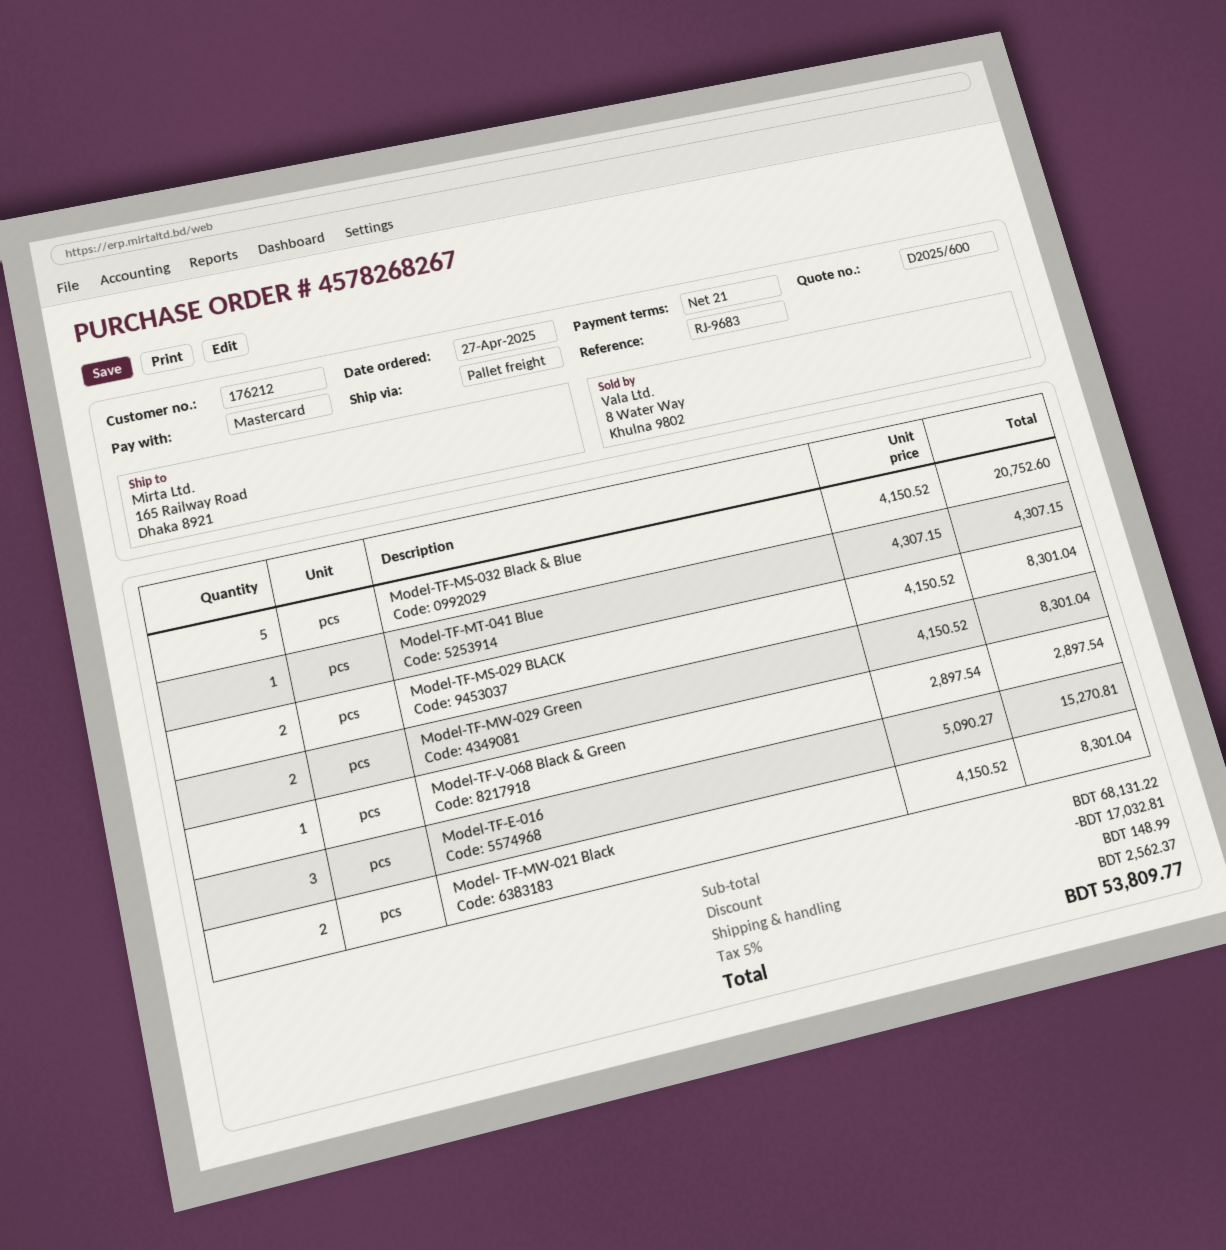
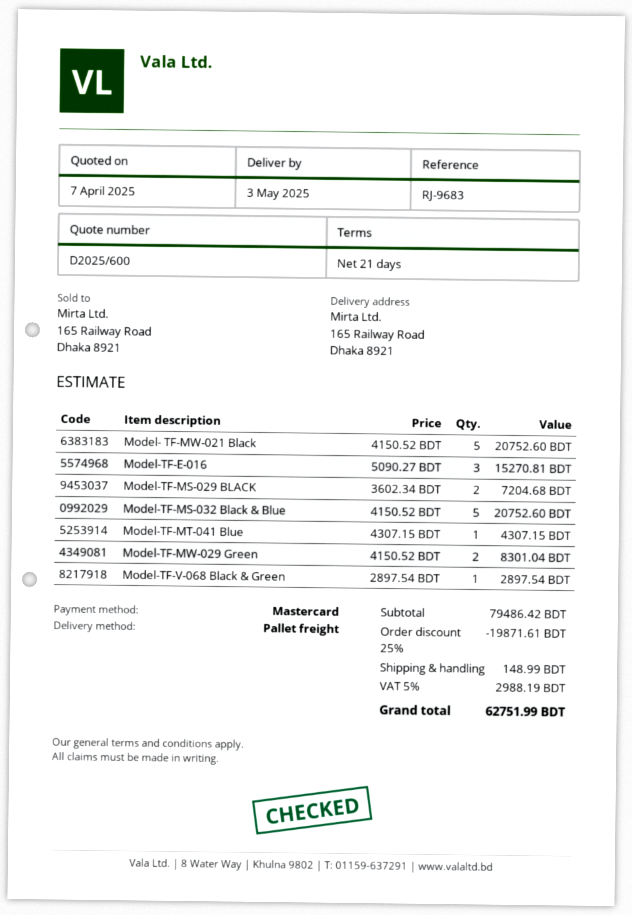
Model-TF-MS-029 BLACK: 2 x 4150.52 = 8301.04 -> 2 x 3602.34 = 7204.68
Model- TF-MW-021 Black: 2 x 4150.52 = 8301.04 -> 5 x 4150.52 = 20752.60
subtotal: 68131.22 -> 79486.42
discount: 17032.81 -> 19871.61
tax: 5% = 2562.37 -> 5% = 2988.19
total: 53809.77 -> 62751.99

